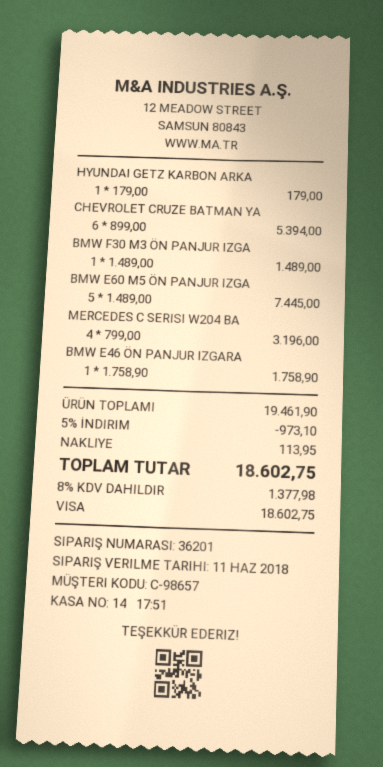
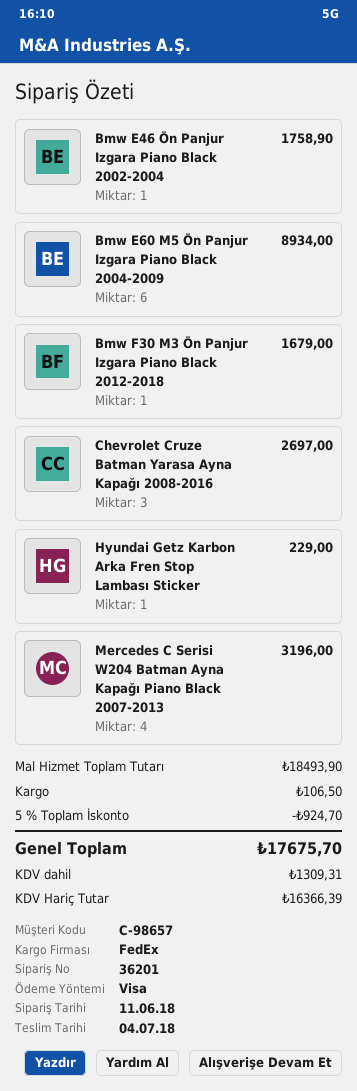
HYUNDAI GETZ KARBON ARKA: 1 for 179.00 -> 1 for 229.00
CHEVROLET CRUZE BATMAN YA: 6 for 5394.00 -> 3 for 2697.00
BMW F30 M3 ÖN PANJUR IZGA: 1 for 1489.00 -> 1 for 1679.00
BMW E60 M5 ÖN PANJUR IZGA: 5 for 7445.00 -> 6 for 8934.00
subtotal: 19461.90 -> 18493.90
discount: 5% = 973.10 -> 5% = 924.70
shipping: 113.95 -> 106.50
tax: 1377.98 -> 1309.31
total: 18602.75 -> 17675.70

